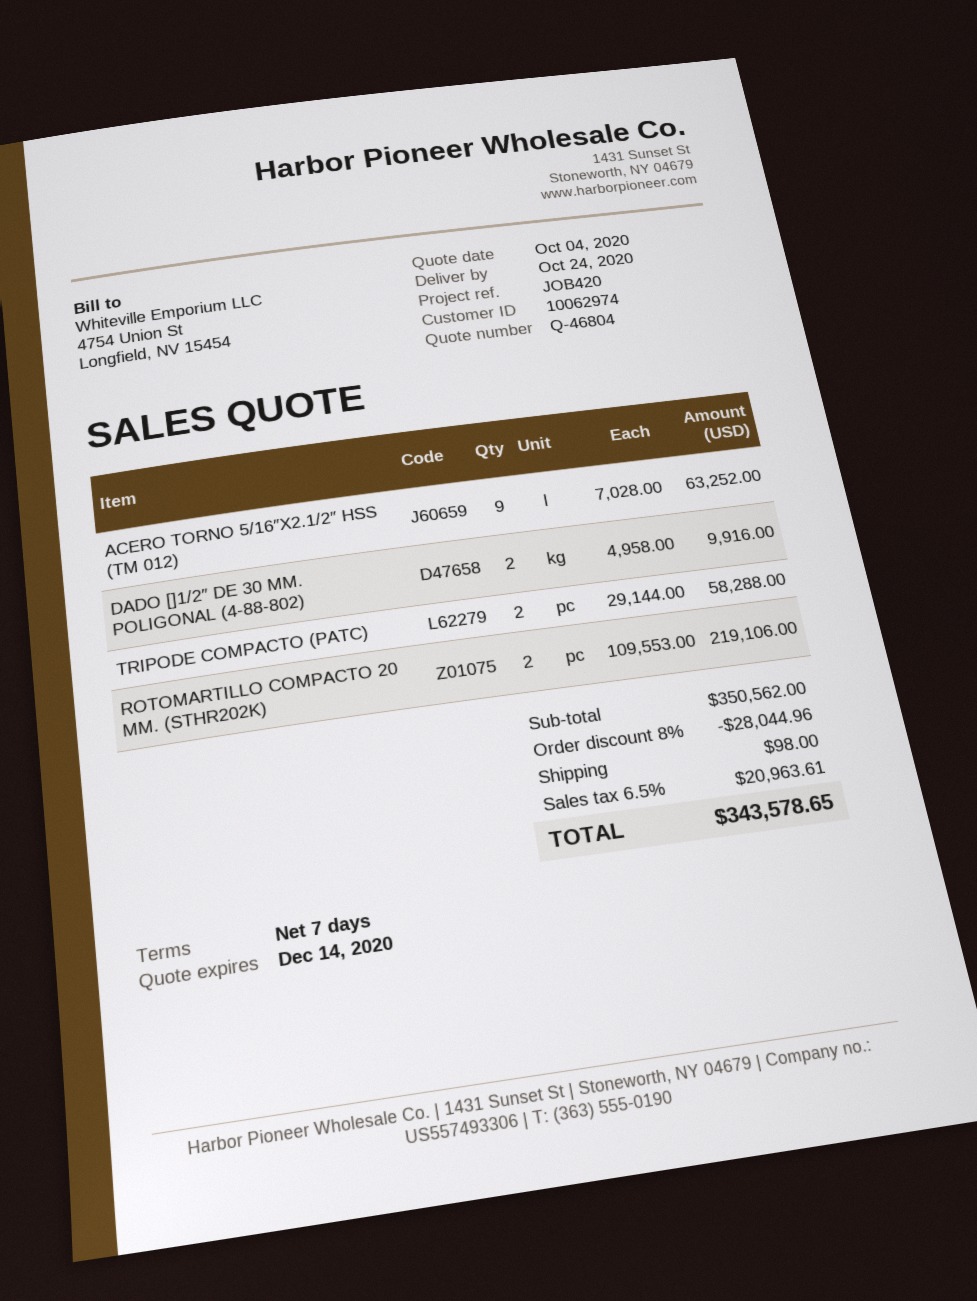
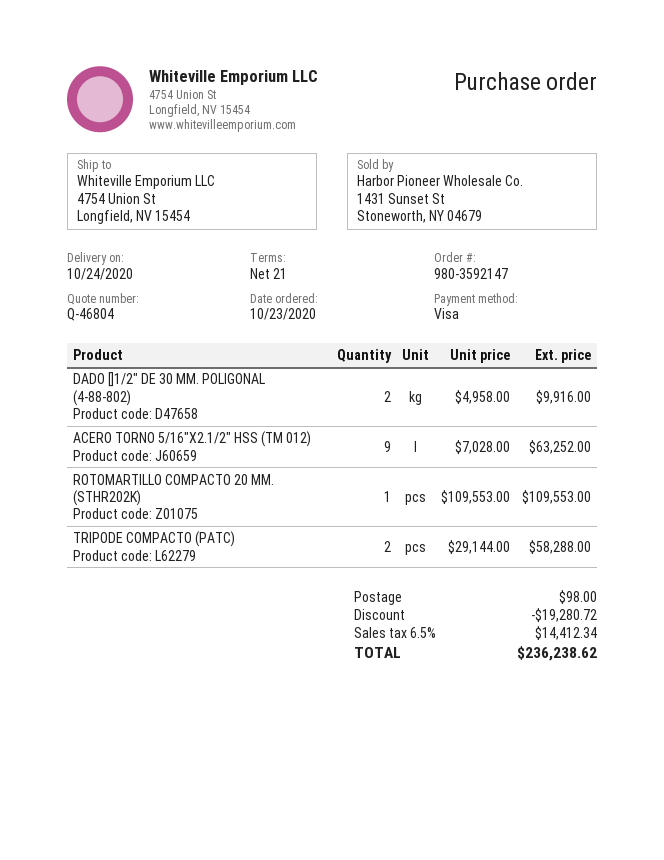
payment terms: 7 days -> 21 days
ROTOMARTILLO COMPACTO 20 MM. (STHR202K): 2 x 109553.00 = 219106.00 -> 1 x 109553.00 = 109553.00
discount: 28044.96 -> 19280.72
tax: 6.5% = 20963.61 -> 6.5% = 14412.34
total: 343578.65 -> 236238.62

